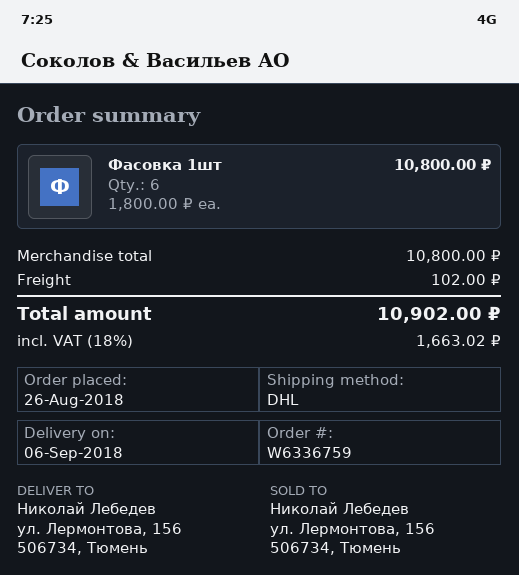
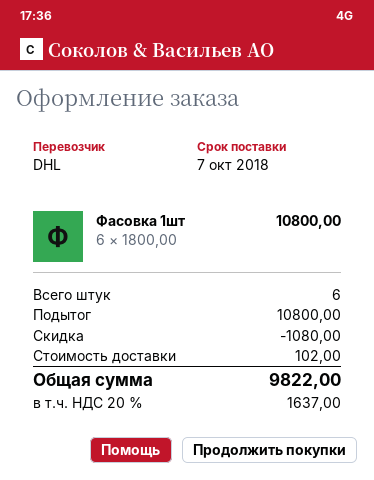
delivery date: 2018-09-06 -> 2018-10-07
discount: none -> 1080.00
tax: 18% = 1663.02 -> 20% = 1637.00
total: 10902.00 -> 9822.00

